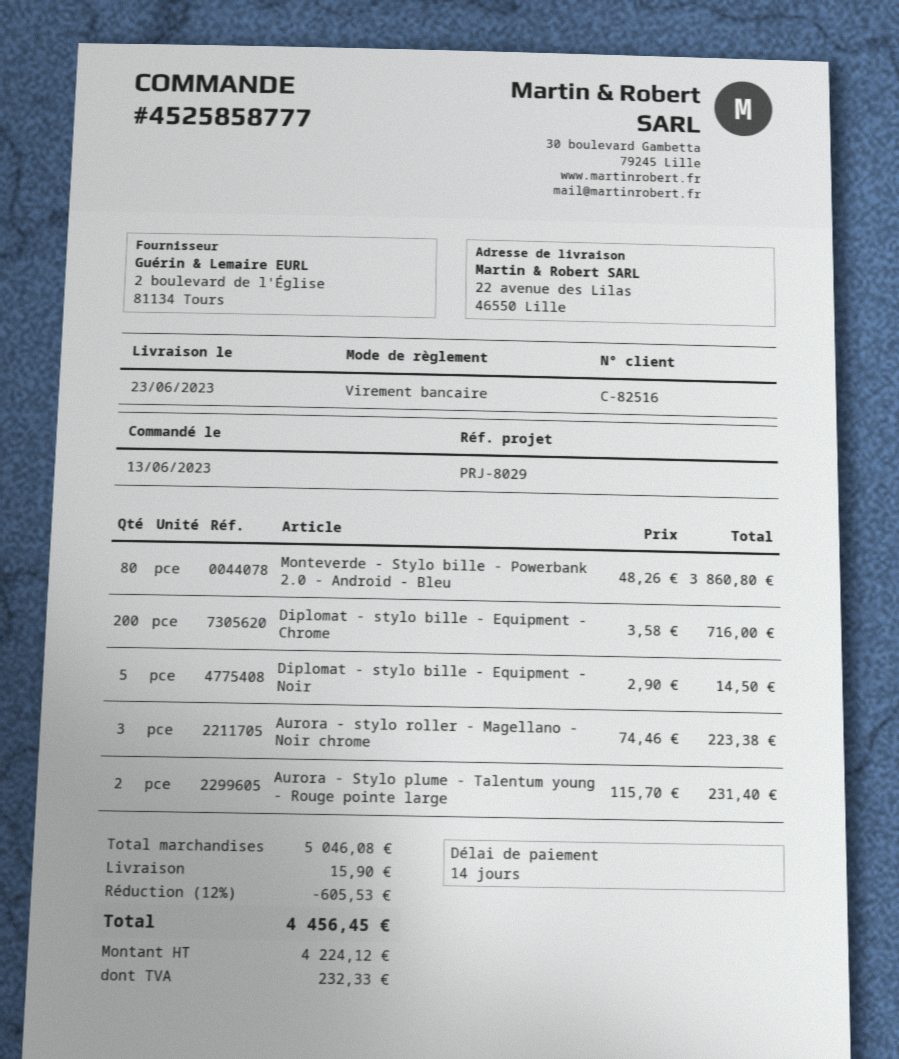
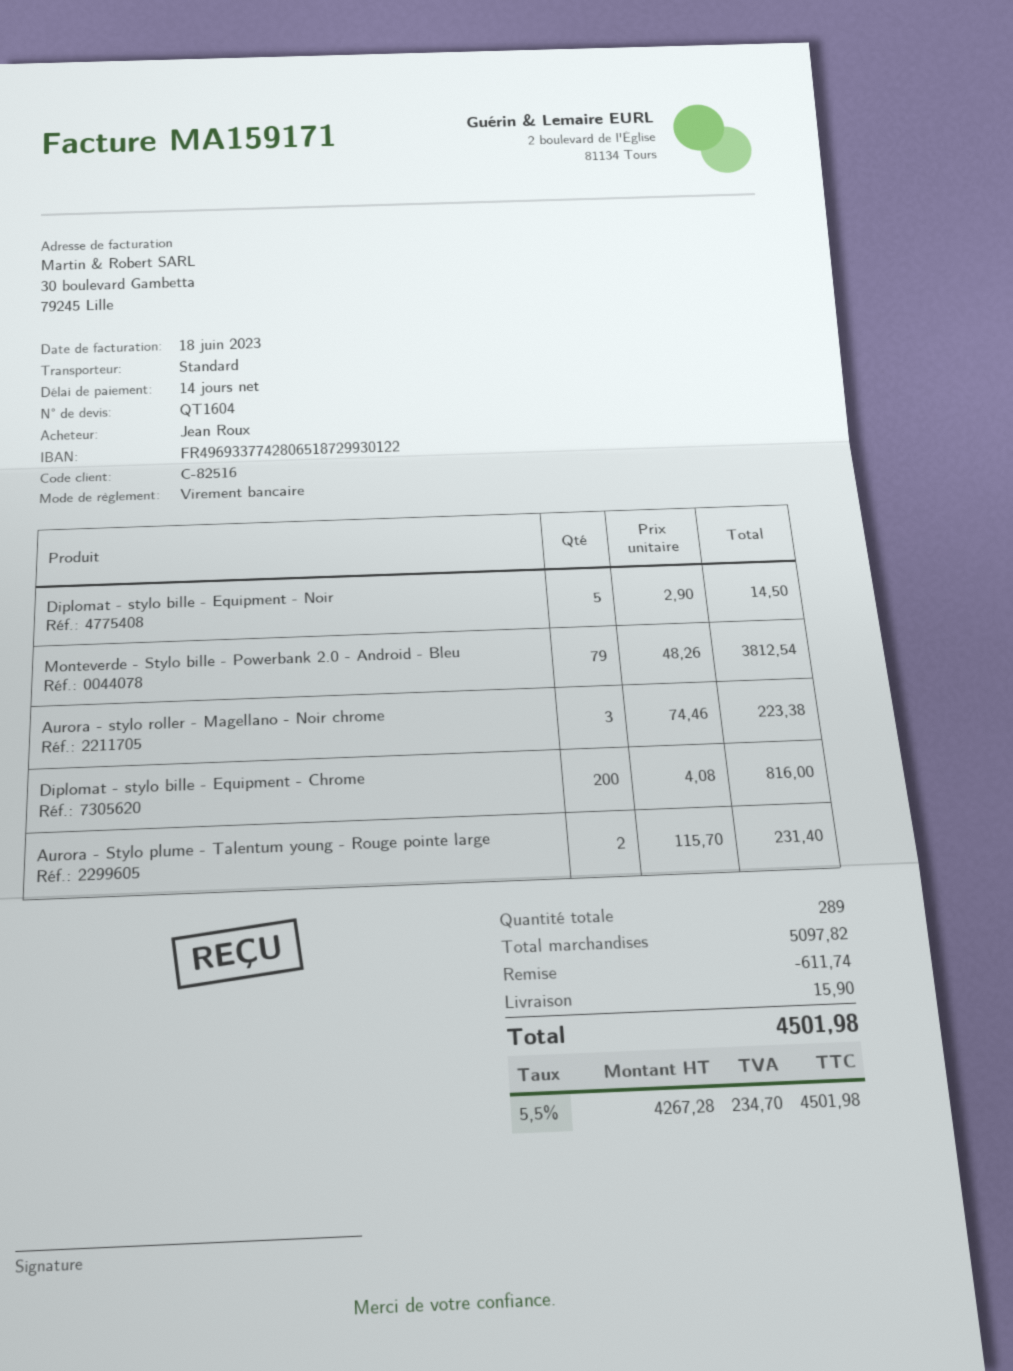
Monteverde - Stylo bille - Powerbank 2.0 - Android - Bleu: 80 x 48.26 = 3860.80 -> 79 x 48.26 = 3812.54
Diplomat - stylo bille - Equipment - Chrome: 200 x 3.58 = 716.00 -> 200 x 4.08 = 816.00
subtotal: 5046.08 -> 5097.82
discount: 605.53 -> 611.74
net: 4224.12 -> 4267.28
tax: 232.33 -> 234.70
total: 4456.45 -> 4501.98

